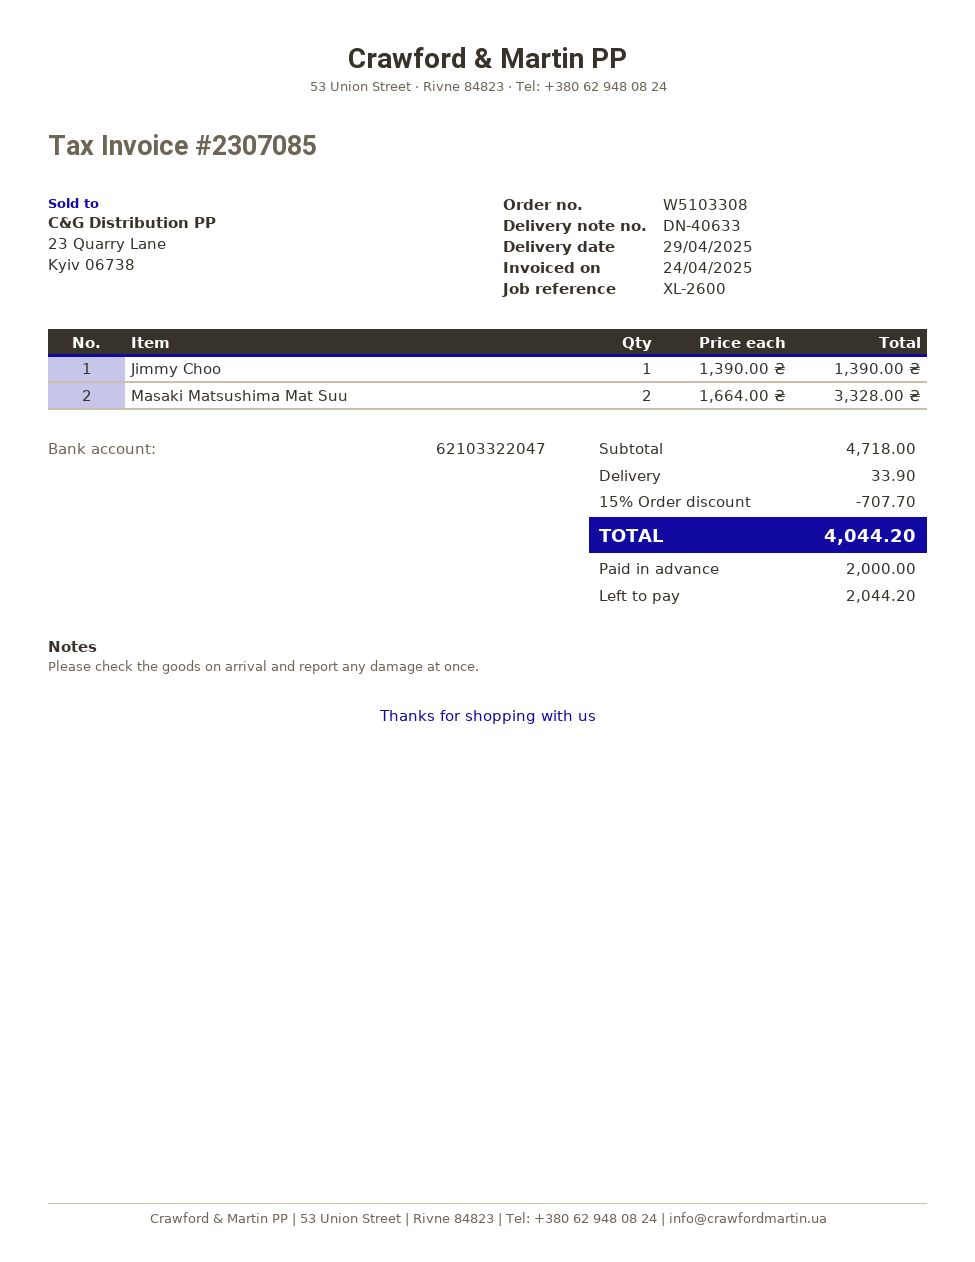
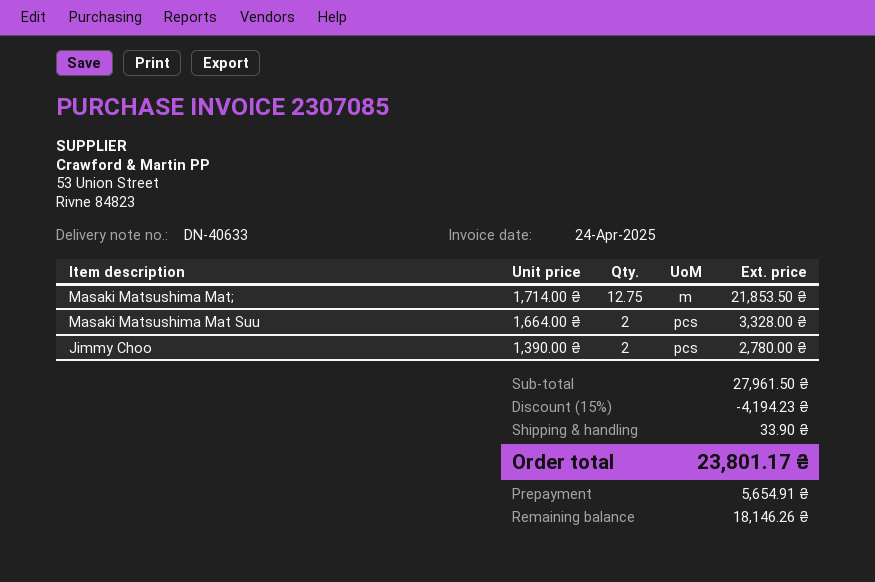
Jimmy Choo: 1 x 1390.00 = 1390.00 -> 2 x 1390.00 = 2780.00
Masaki Matsushima Mat;: none -> 12.75 x 1714.00 = 21853.50
subtotal: 4718.00 -> 27961.50
discount: 15% = 707.70 -> 15% = 4194.23
total: 4044.20 -> 23801.17
deposit: 2000.00 -> 5654.91
balance: 2044.20 -> 18146.26

